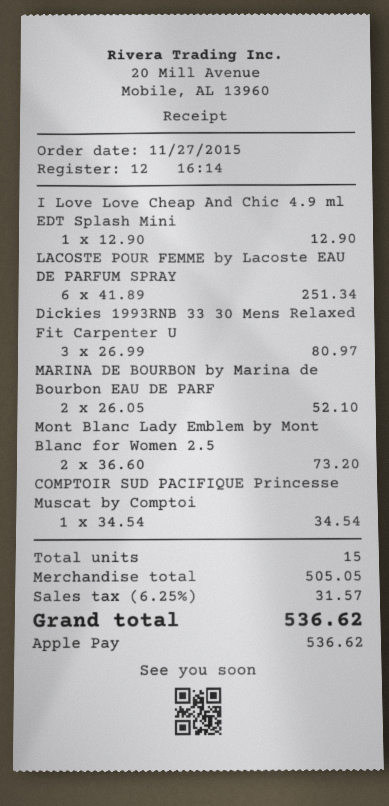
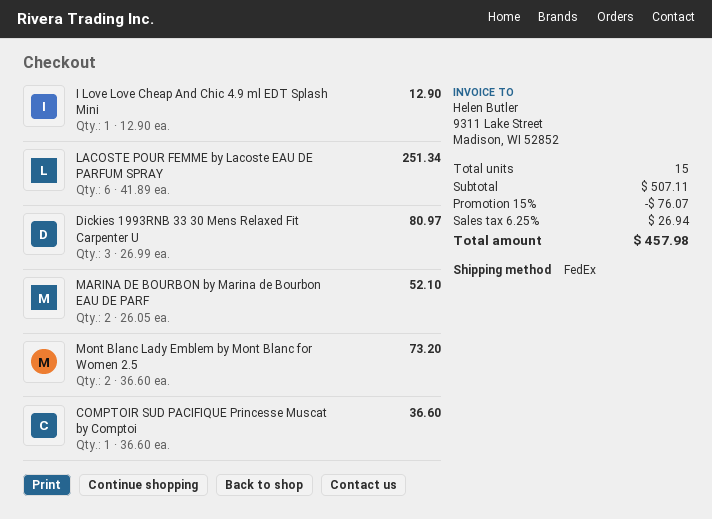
COMPTOIR SUD PACIFIQUE Princesse Muscat by Comptoi: 1 x 34.54 = 34.54 -> 1 x 36.60 = 36.60
subtotal: 505.05 -> 507.11
discount: none -> 15% = 76.07
tax: 6.25% = 31.57 -> 6.25% = 26.94
total: 536.62 -> 457.98

